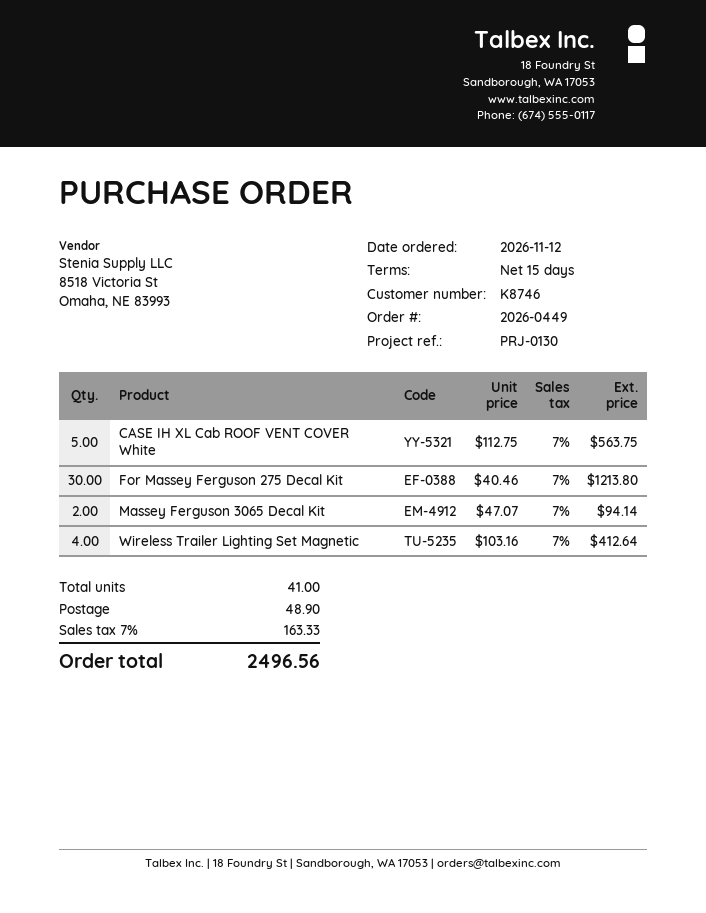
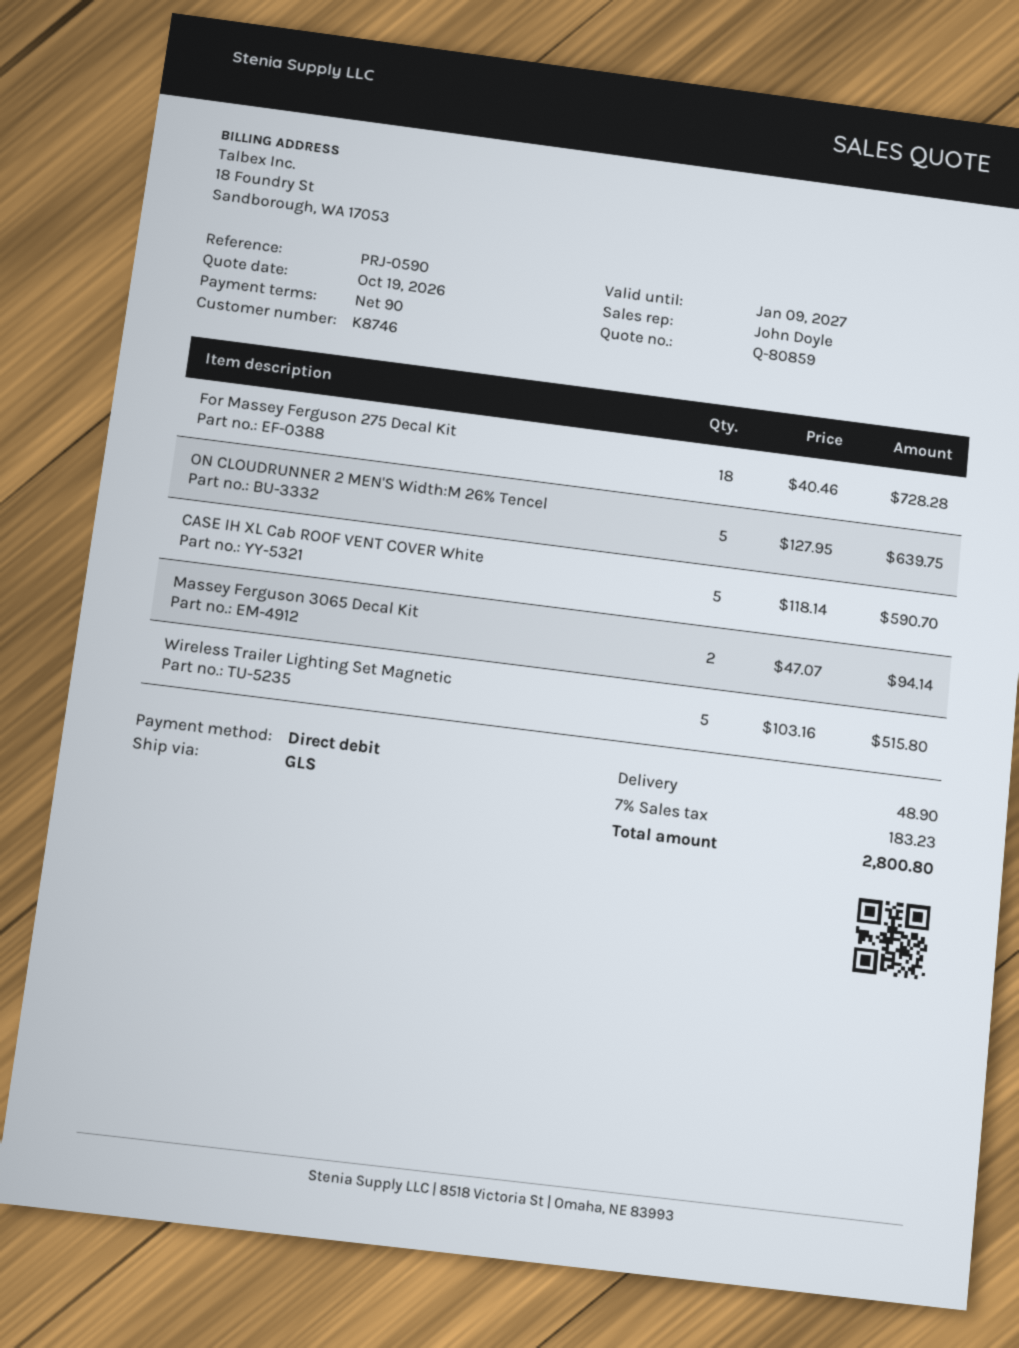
payment terms: 15 days -> 90 days
reference: PRJ-0130 -> PRJ-0590
CASE IH XL Cab ROOF VENT COVER White: 5 x 112.75 = 563.75 -> 5 x 118.14 = 590.70
For Massey Ferguson 275 Decal Kit: 30 x 40.46 = 1213.80 -> 18 x 40.46 = 728.28
Wireless Trailer Lighting Set Magnetic: 4 x 103.16 = 412.64 -> 5 x 103.16 = 515.80
ON CLOUDRUNNER 2 MEN'S Width:M 26% Tencel: none -> 5 x 127.95 = 639.75
tax: 7% = 163.33 -> 7% = 183.23
total: 2496.56 -> 2800.80

